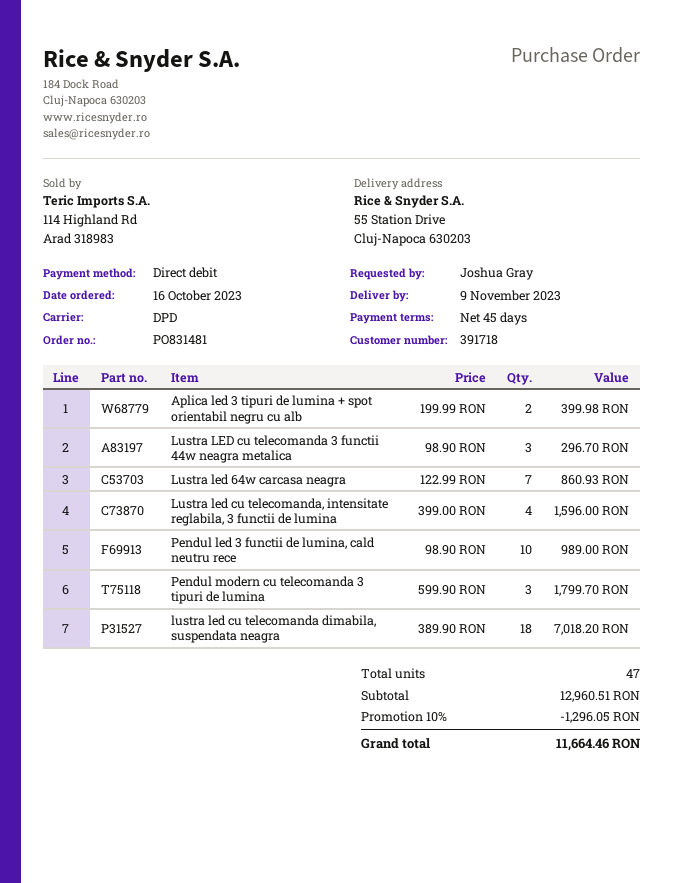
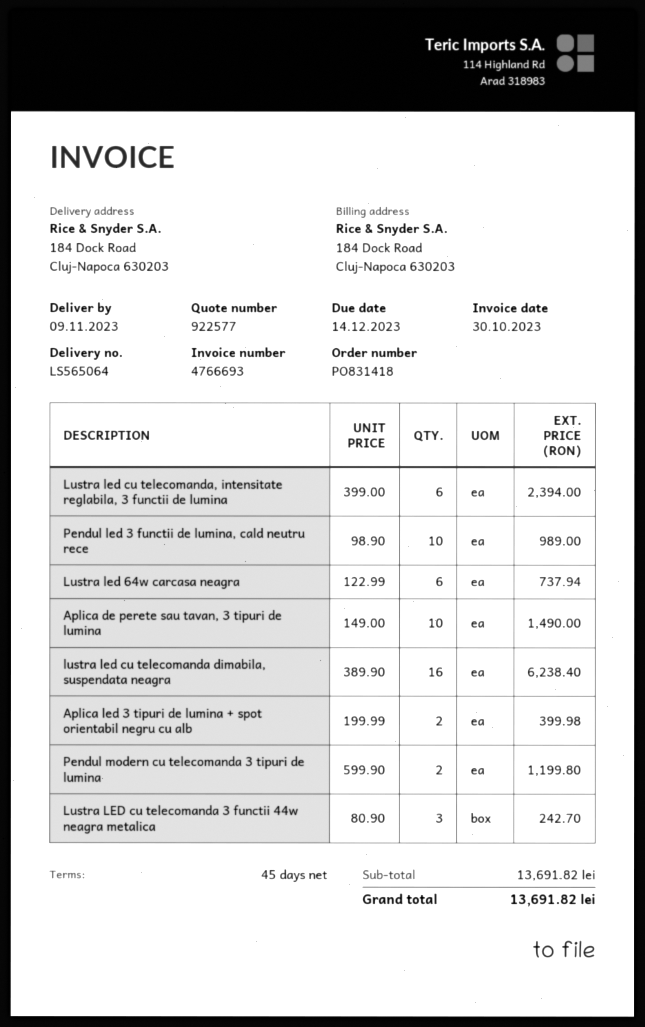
order number: PO831481 -> PO831418
ship to: 55 Station Drive, Cluj-Napoca 630203 -> 184 Dock Road, Cluj-Napoca 630203
Lustra LED cu telecomanda 3 functii 44w neagra metalica: 3 x 98.90 = 296.70 -> 3 x 80.90 = 242.70
Lustra led 64w carcasa neagra: 7 x 122.99 = 860.93 -> 6 x 122.99 = 737.94
Lustra led cu telecomanda, intensitate reglabila, 3 functii de lumina: 4 x 399.00 = 1596.00 -> 6 x 399.00 = 2394.00
Pendul modern cu telecomanda 3 tipuri de lumina: 3 x 599.90 = 1799.70 -> 2 x 599.90 = 1199.80
lustra led cu telecomanda dimabila, suspendata neagra: 18 x 389.90 = 7018.20 -> 16 x 389.90 = 6238.40
Aplica de perete sau tavan, 3 tipuri de lumina: none -> 10 x 149.00 = 1490.00
subtotal: 12960.51 -> 13691.82
discount: 10% = 1296.05 -> none
total: 11664.46 -> 13691.82

